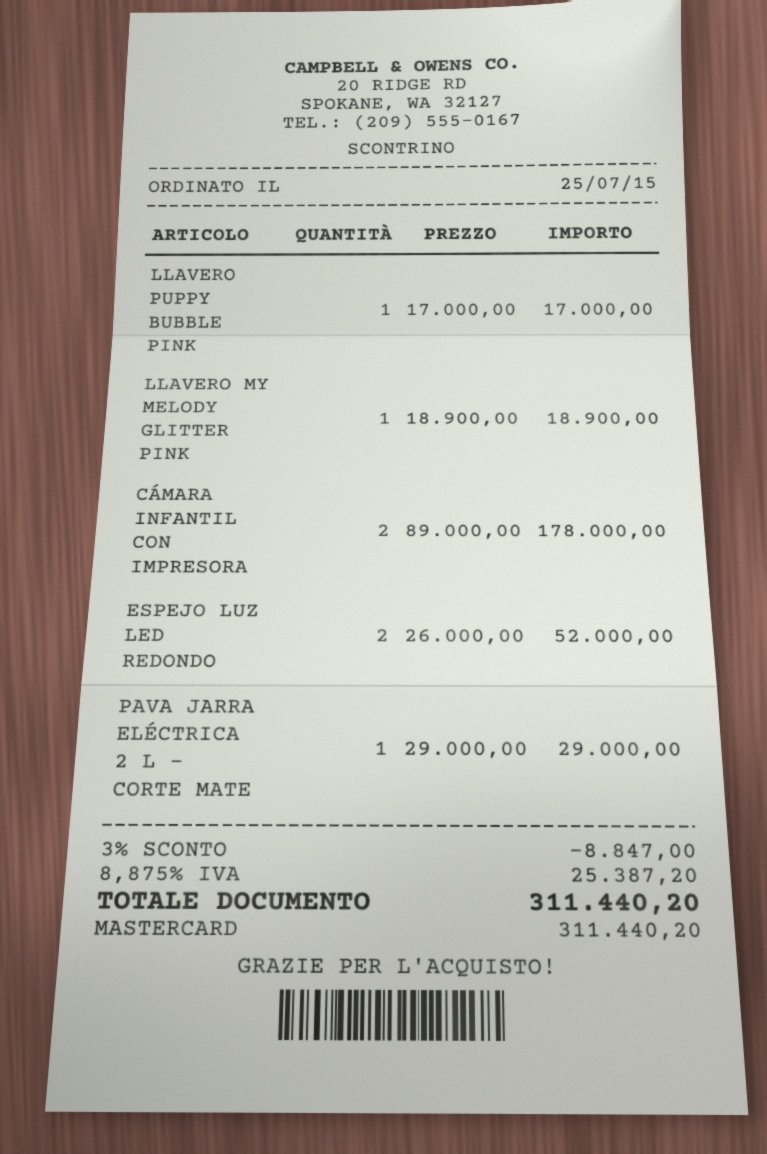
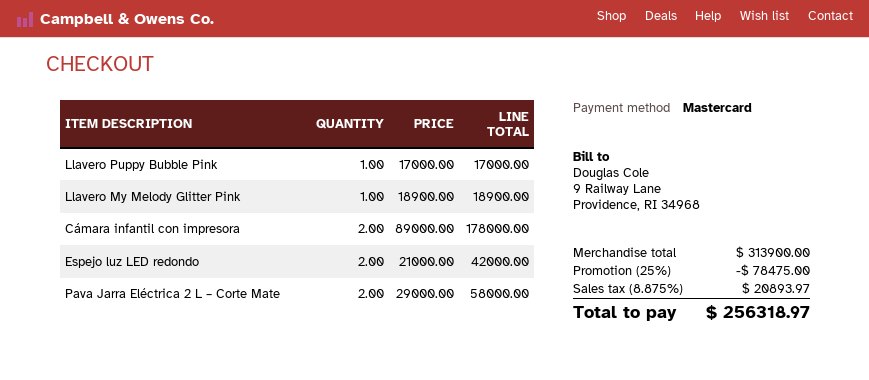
ESPEJO LUZ LED REDONDO: 2 x 26000.00 = 52000.00 -> 2 x 21000.00 = 42000.00
PAVA JARRA ELÉCTRICA 2 L – CORTE MATE: 1 x 29000.00 = 29000.00 -> 2 x 29000.00 = 58000.00
discount: 3% = 8847.00 -> 25% = 78475.00
tax: 8.875% = 25387.20 -> 8.875% = 20893.97
total: 311440.20 -> 256318.97

